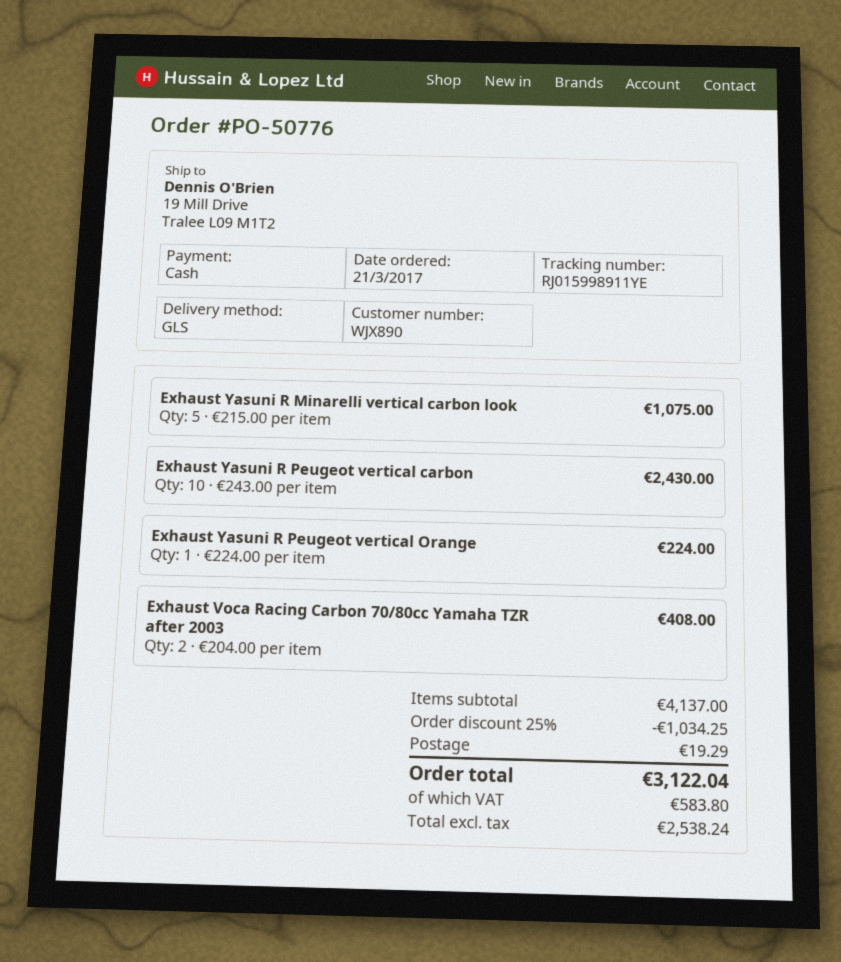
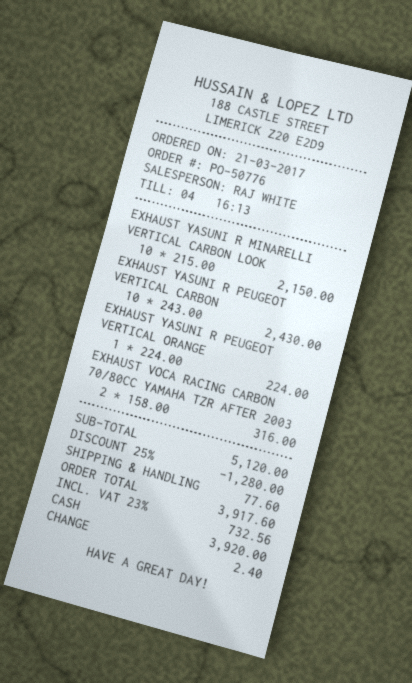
Exhaust Yasuni R Minarelli vertical carbon look: 5 x 215.00 = 1075.00 -> 10 x 215.00 = 2150.00
Exhaust Voca Racing Carbon 70/80cc Yamaha TZR after 2003: 2 x 204.00 = 408.00 -> 2 x 158.00 = 316.00
subtotal: 4137.00 -> 5120.00
discount: 25% = 1034.25 -> 25% = 1280.00
shipping: 19.29 -> 77.60
tax: 583.80 -> 732.56
total: 3122.04 -> 3917.60

